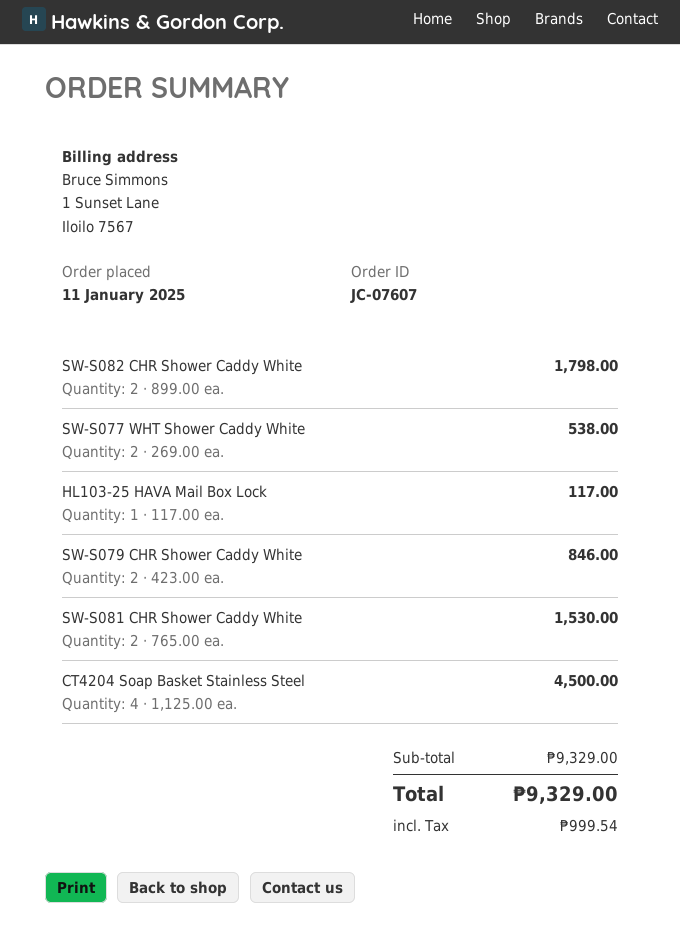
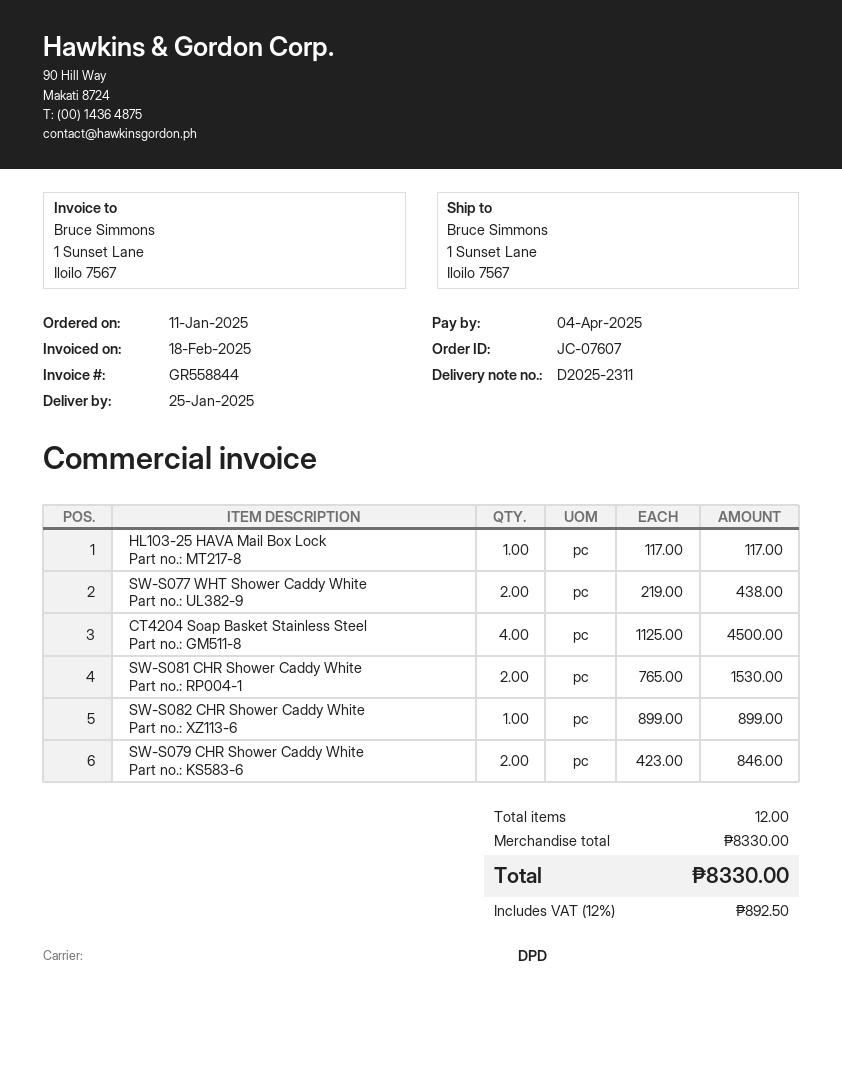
SW-S082 CHR Shower Caddy White: 2 x 899.00 = 1798.00 -> 1 x 899.00 = 899.00
SW-S077 WHT Shower Caddy White: 2 x 269.00 = 538.00 -> 2 x 219.00 = 438.00
subtotal: 9329.00 -> 8330.00
tax: 999.54 -> 892.50
total: 9329.00 -> 8330.00

